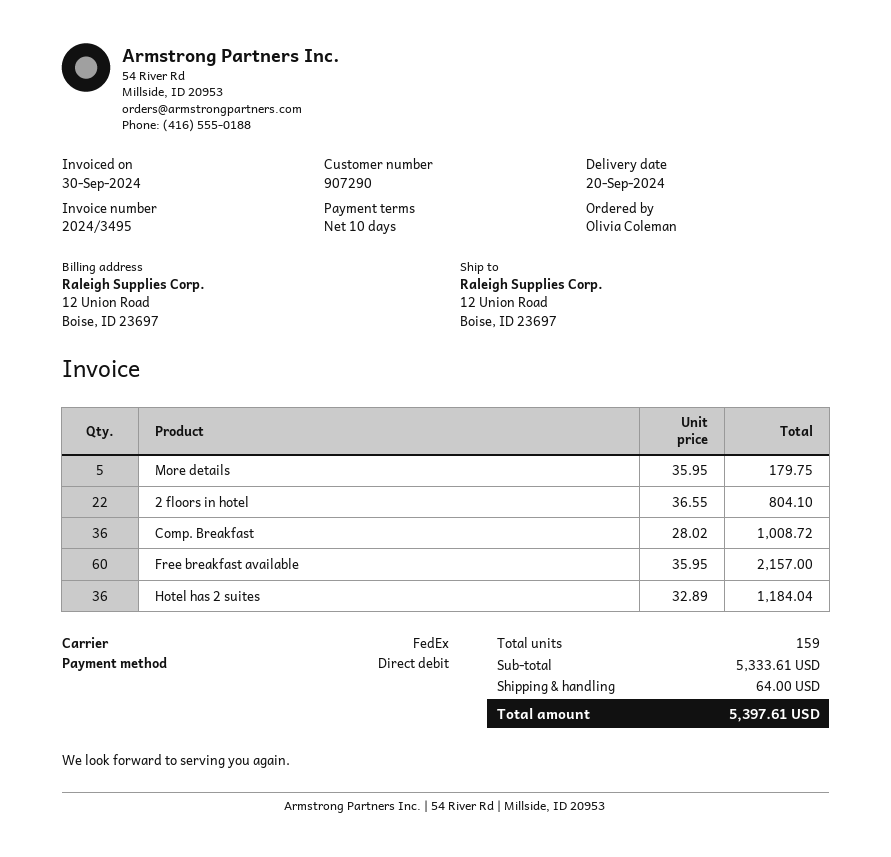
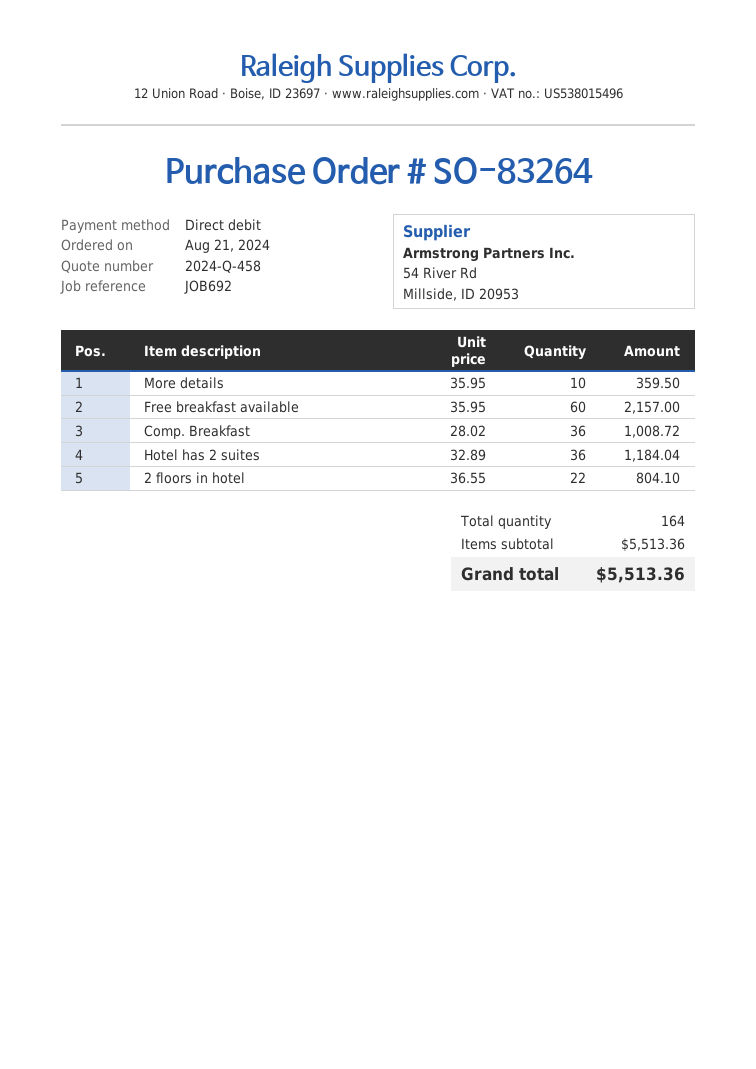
More details: 5 x 35.95 = 179.75 -> 10 x 35.95 = 359.50
total quantity: 159 -> 164
subtotal: 5333.61 -> 5513.36
shipping: 64.00 -> none
total: 5397.61 -> 5513.36

